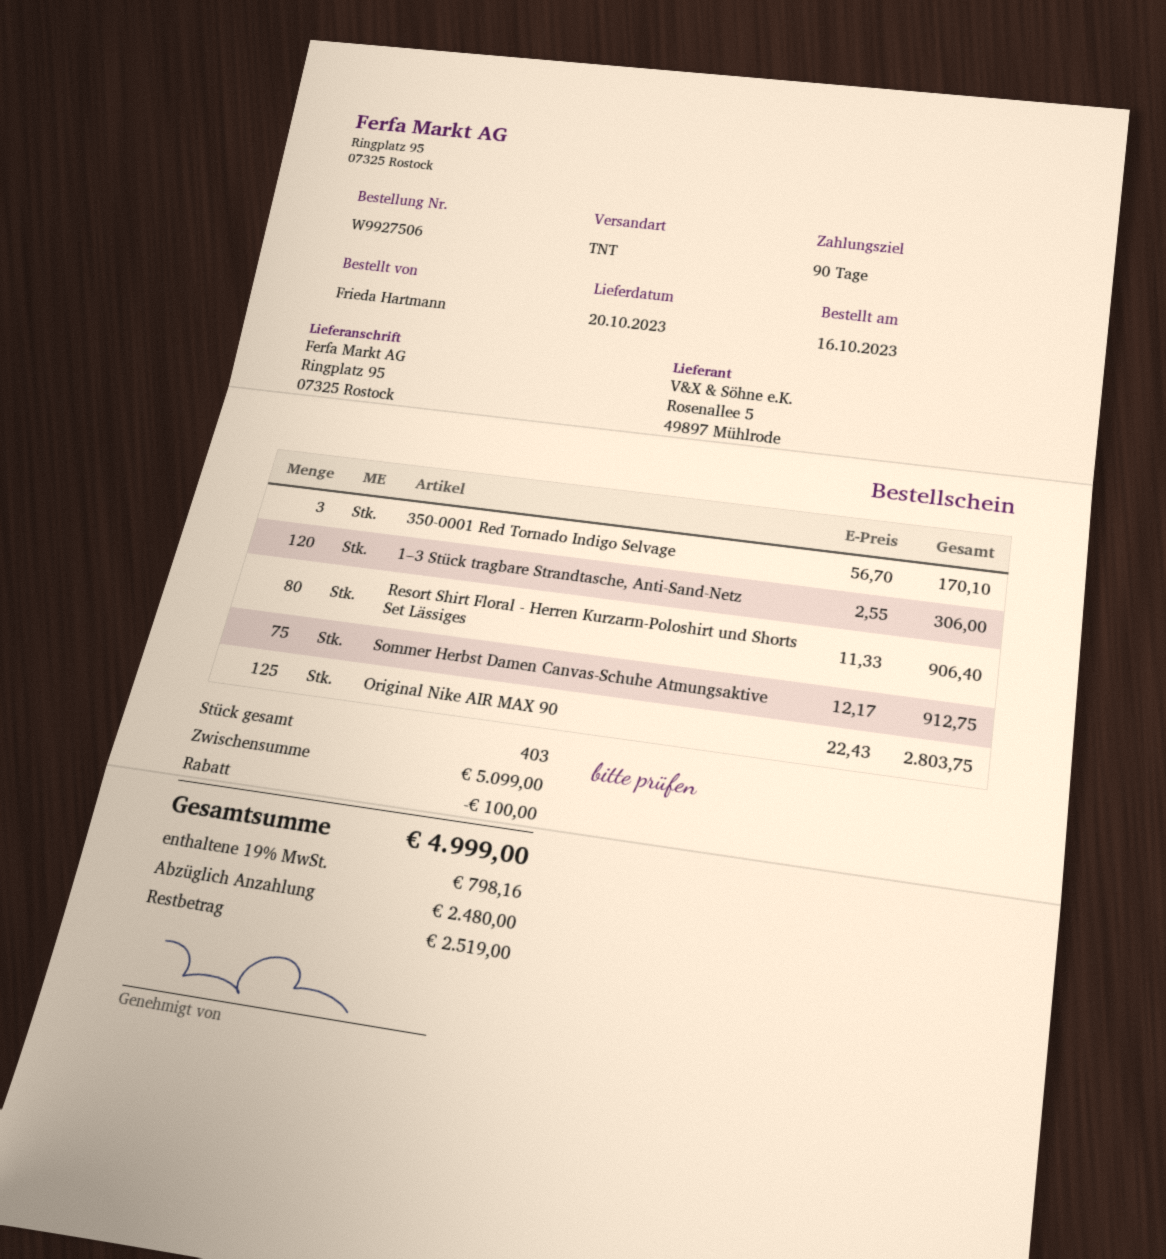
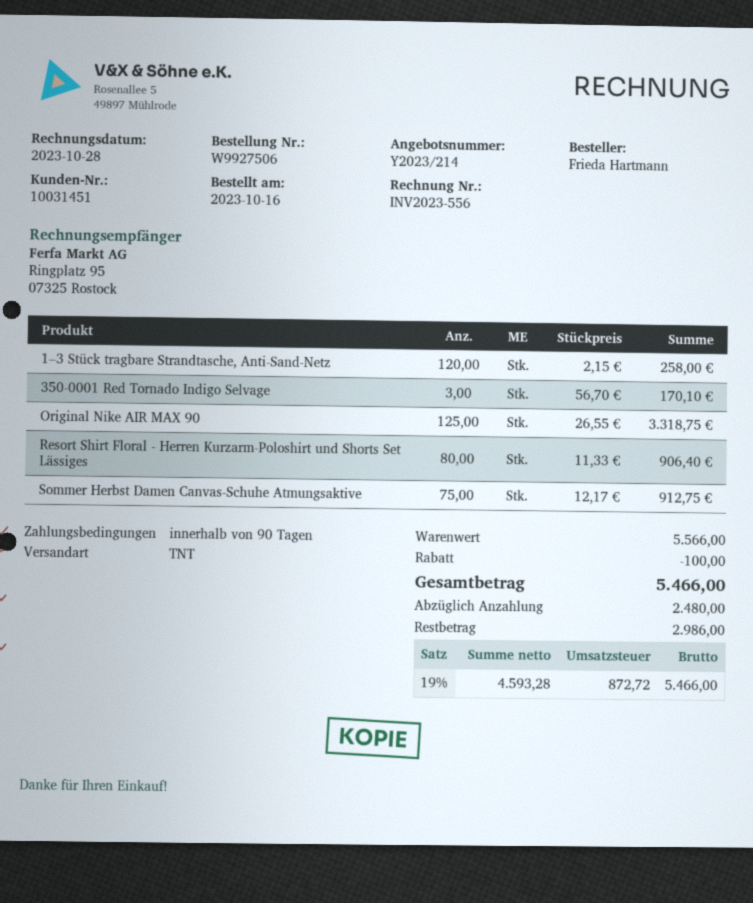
1–3 Stück tragbare Strandtasche, Anti-Sand-Netz: 120 x 2.55 = 306.00 -> 120 x 2.15 = 258.00
Original Nike AIR MAX 90: 125 x 22.43 = 2803.75 -> 125 x 26.55 = 3318.75
subtotal: 5099.00 -> 5566.00
tax: 19% = 798.16 -> 19% = 872.72
total: 4999.00 -> 5466.00
balance: 2519.00 -> 2986.00

